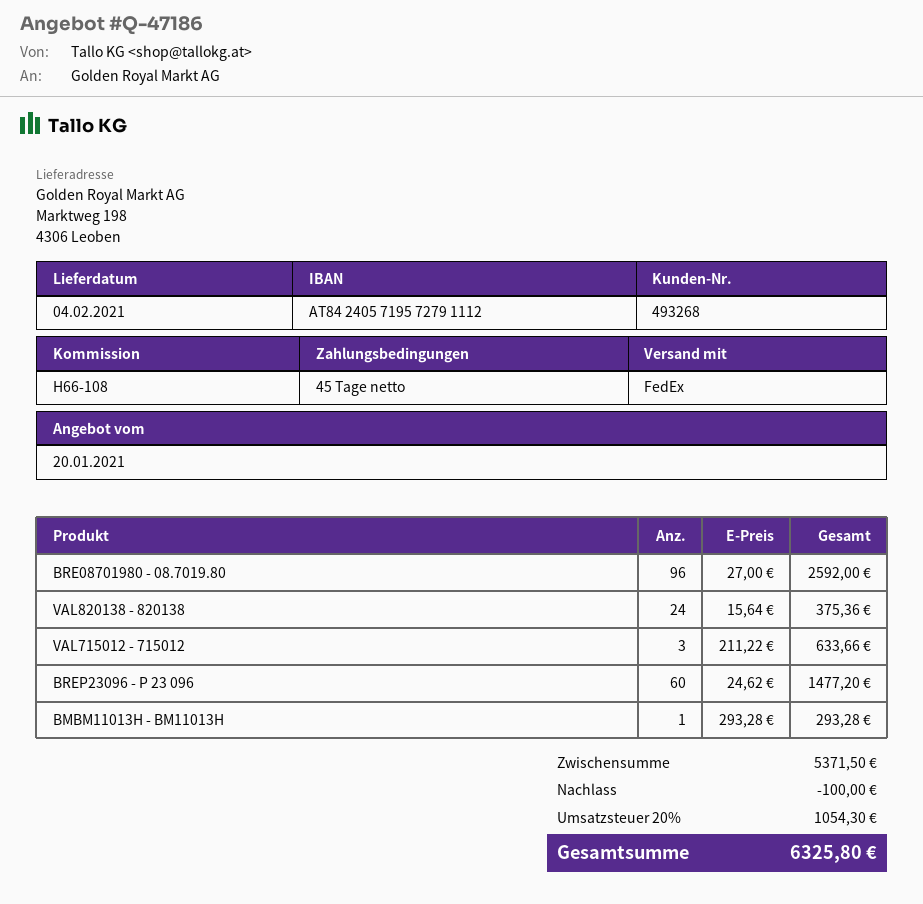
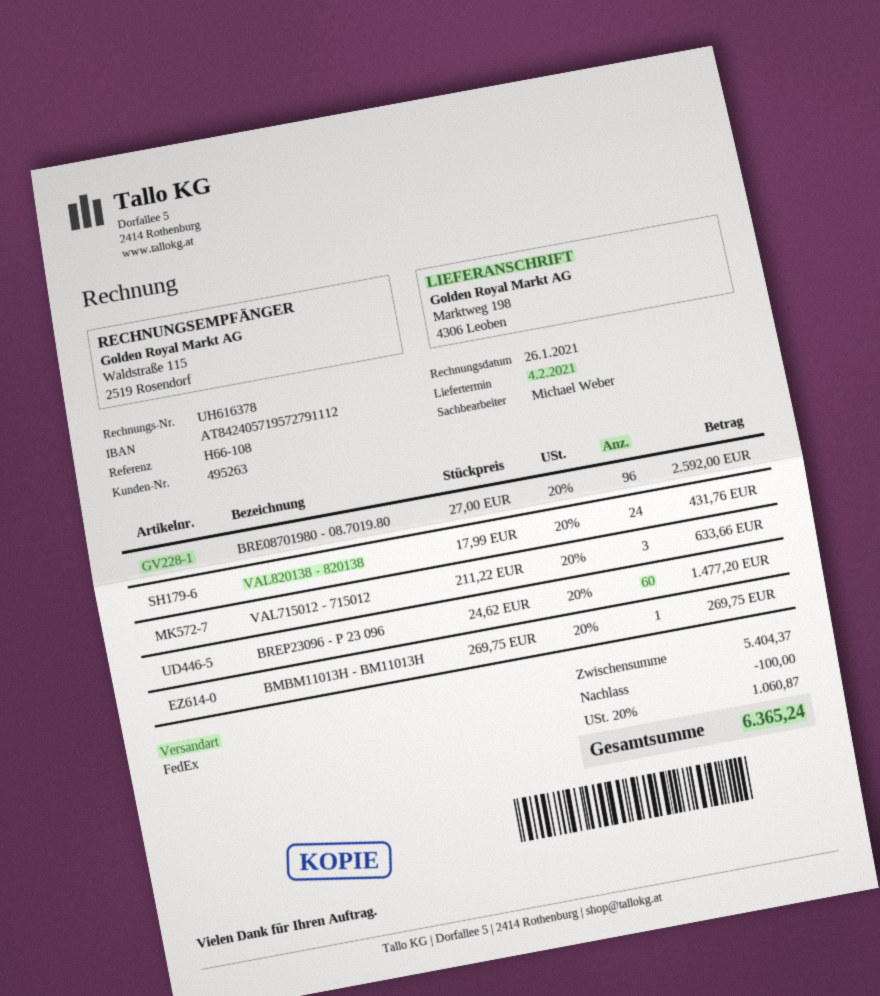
customer number: 493268 -> 495263
VAL820138 - 820138: 24 x 15.64 = 375.36 -> 24 x 17.99 = 431.76
BMBM11013H - BM11013H: 1 x 293.28 = 293.28 -> 1 x 269.75 = 269.75
subtotal: 5371.50 -> 5404.37
tax: 20% = 1054.30 -> 20% = 1060.87
total: 6325.80 -> 6365.24

